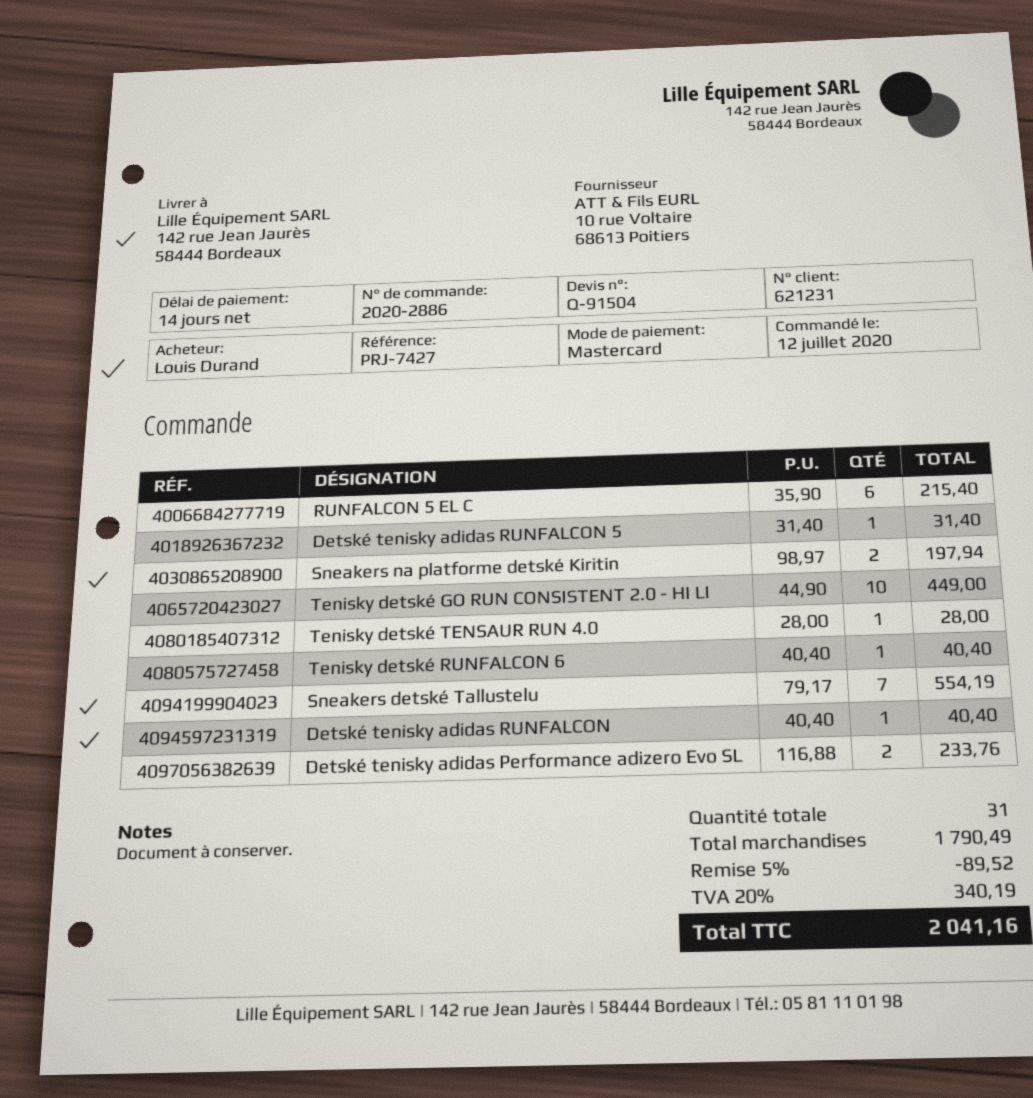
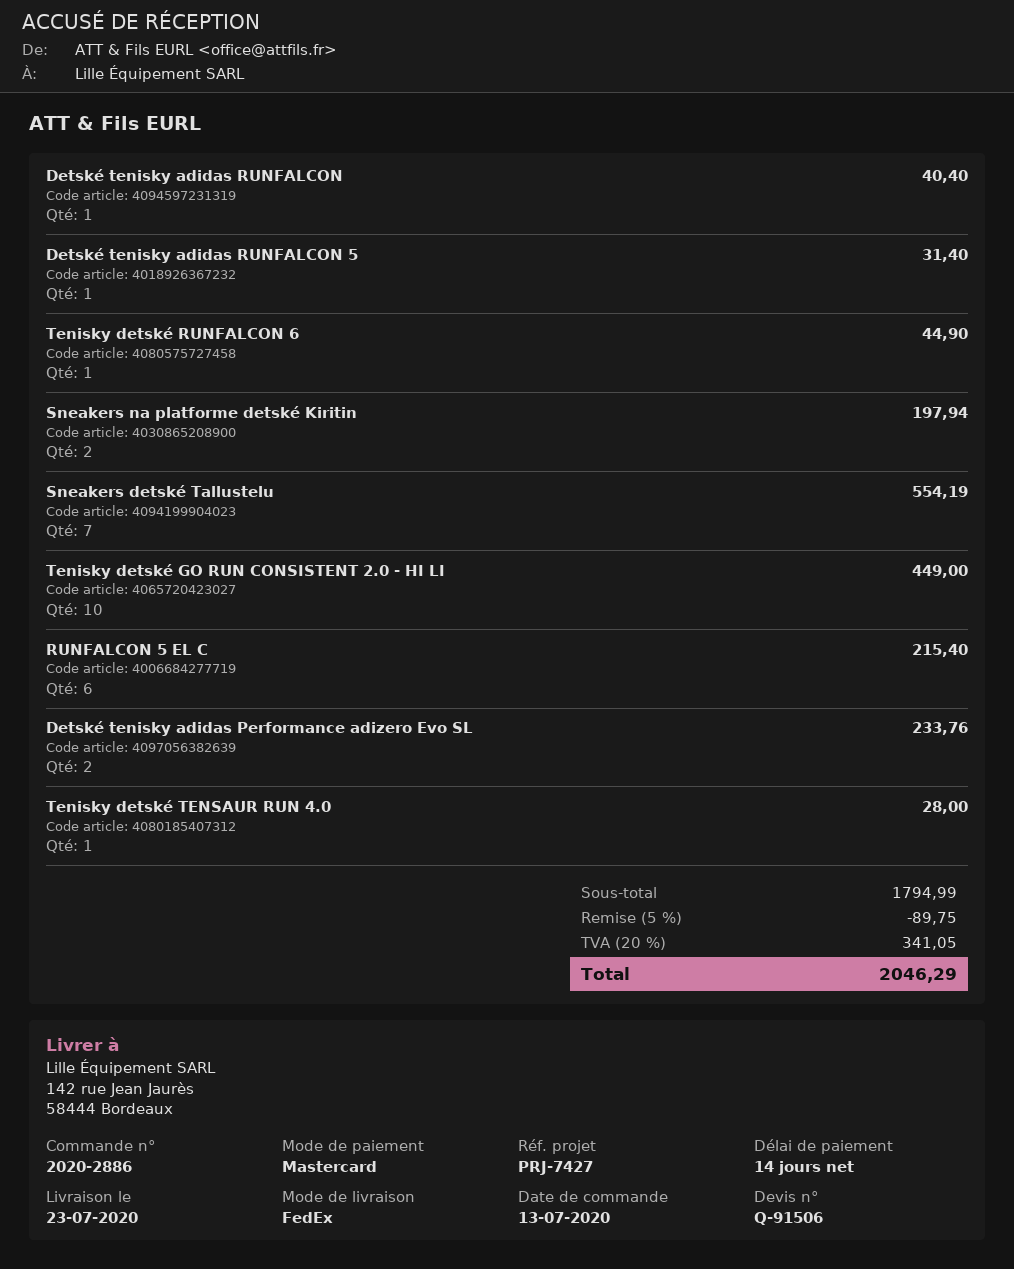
quote number: Q-91504 -> Q-91506
order date: 2020-07-12 -> 2020-07-13
Tenisky detské RUNFALCON 6: 1 for 40.40 -> 1 for 44.90
subtotal: 1790.49 -> 1794.99
discount: 5% = 89.52 -> 5% = 89.75
tax: 20% = 340.19 -> 20% = 341.05
total: 2041.16 -> 2046.29

